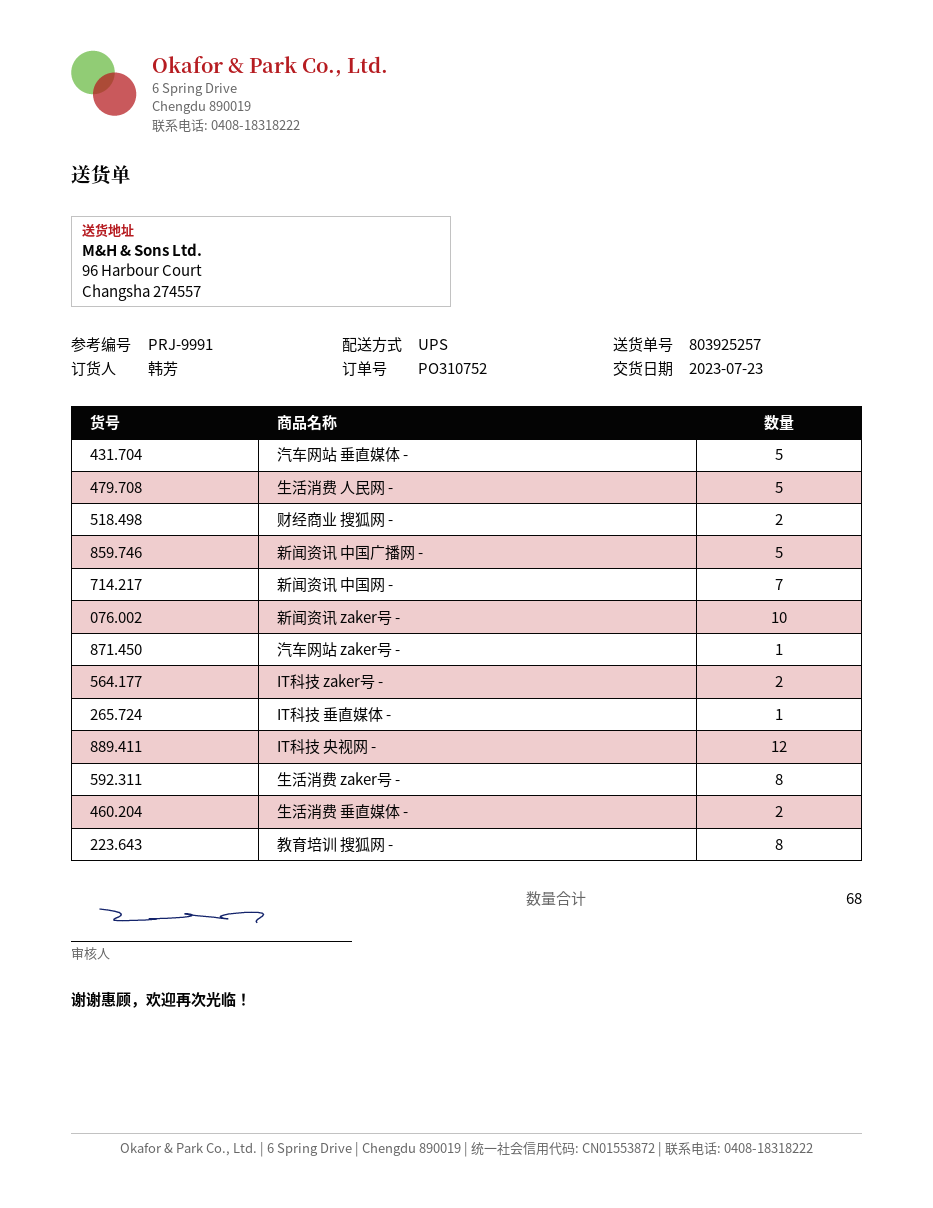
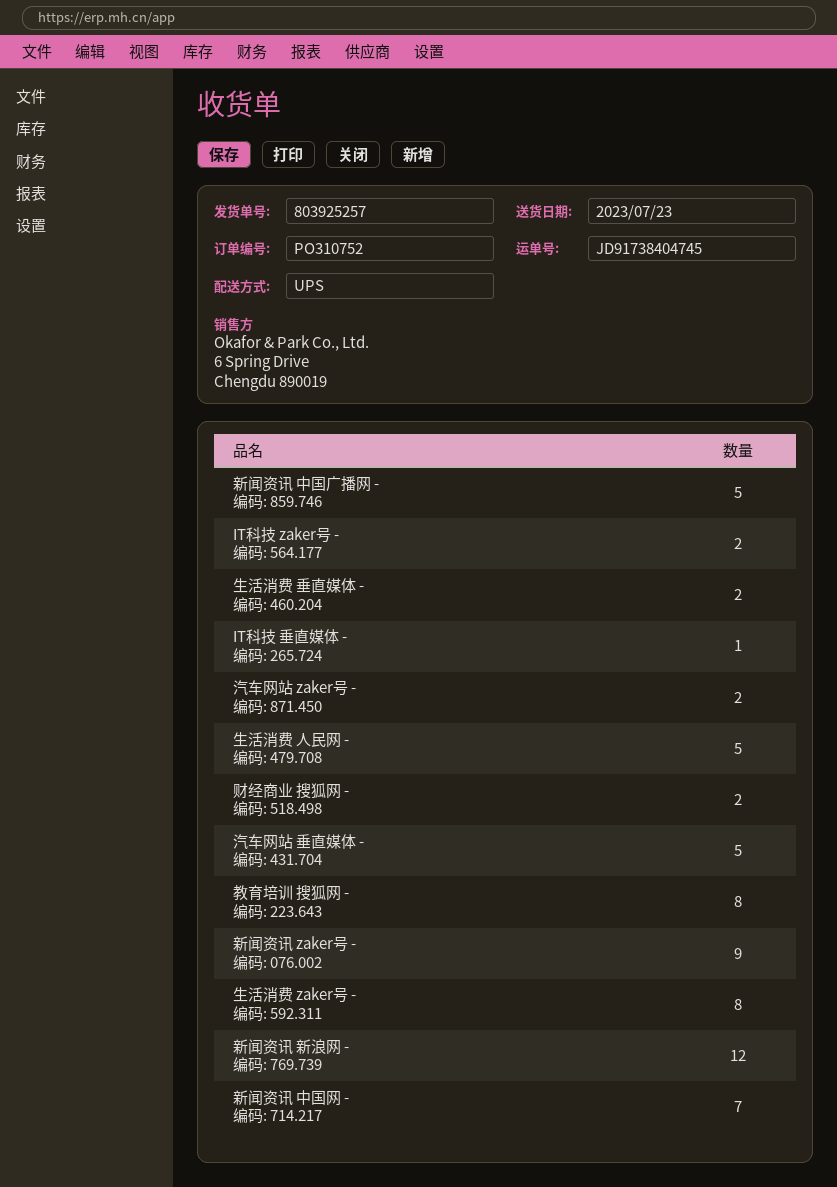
新闻资讯 zaker号 -: 10 -> 9
汽车网站 zaker号 -: 1 -> 2
IT科技 央视网 -: 12 -> none
新闻资讯 新浪网 -: none -> 12

